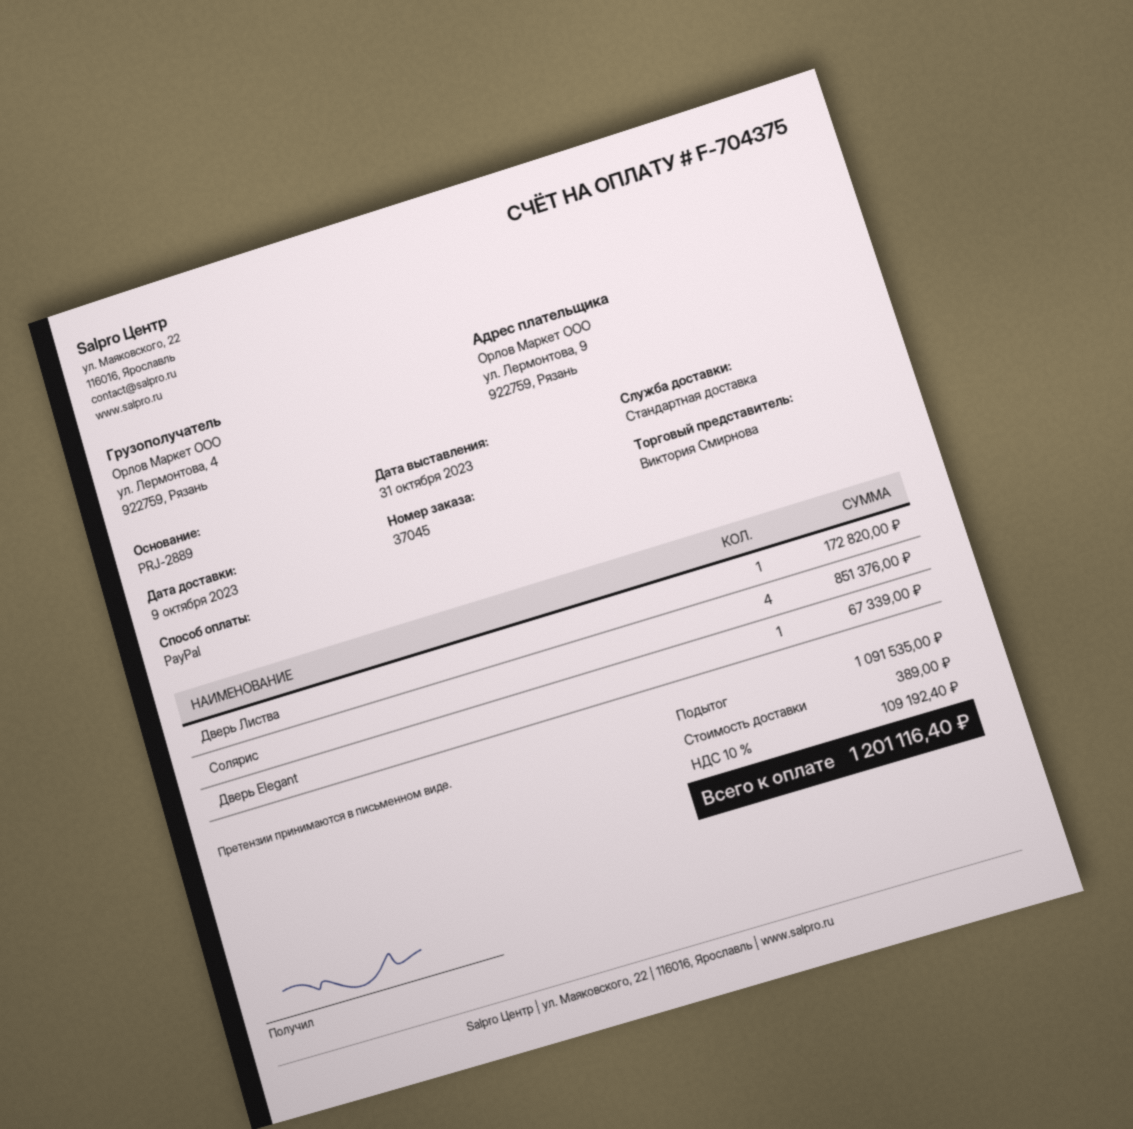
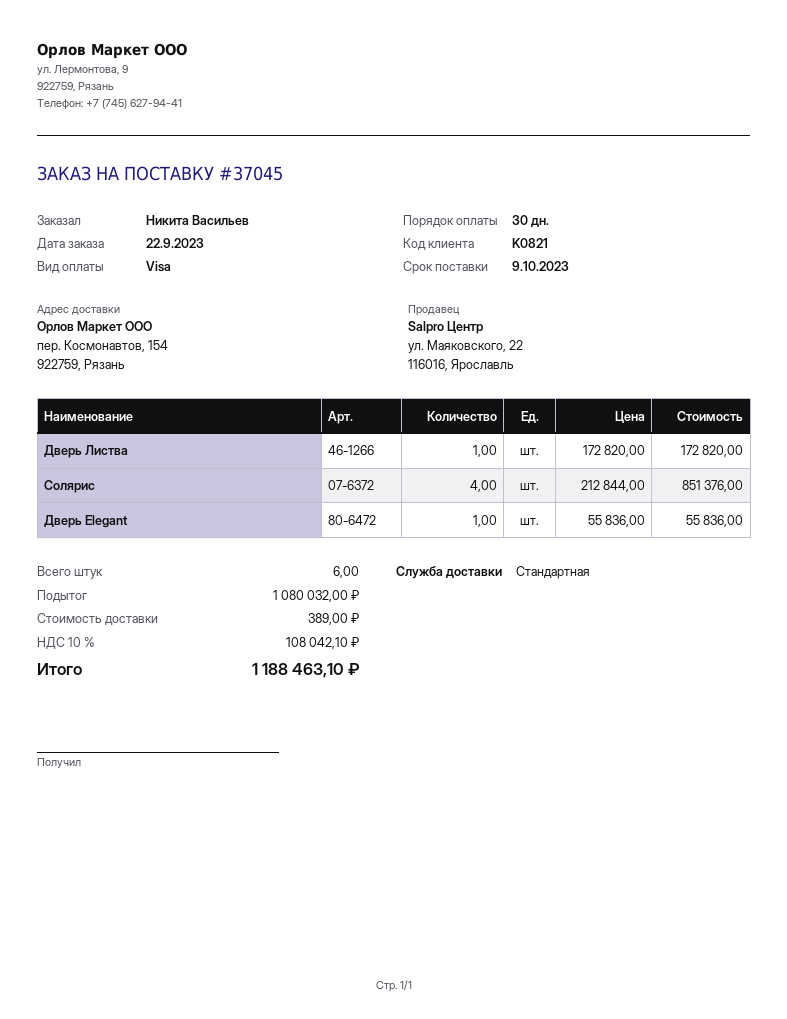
payment method: PayPal -> Visa
ship to: ул. Лермонтова, 4, 922759, Рязань -> пер. Космонавтов, 154, 922759, Рязань
Дверь Elegant: 1 for 67339.00 -> 1 for 55836.00
subtotal: 1091535.00 -> 1080032.00
tax: 10% = 109192.40 -> 10% = 108042.10
total: 1201116.40 -> 1188463.10

